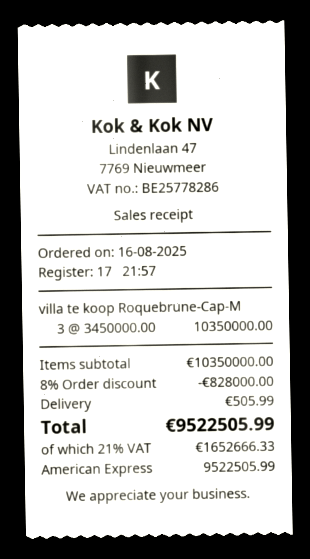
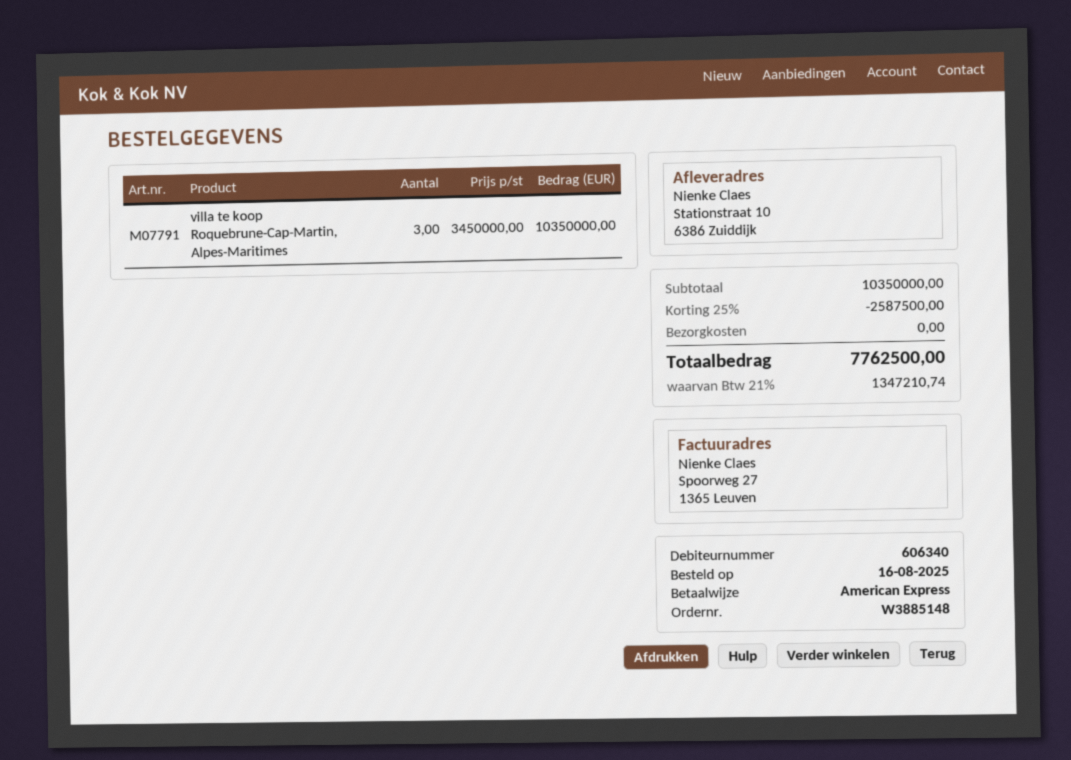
discount: 8% = 828000.00 -> 25% = 2587500.00
shipping: 505.99 -> 0.00
tax: 21% = 1652666.33 -> 21% = 1347210.74
total: 9522505.99 -> 7762500.00

